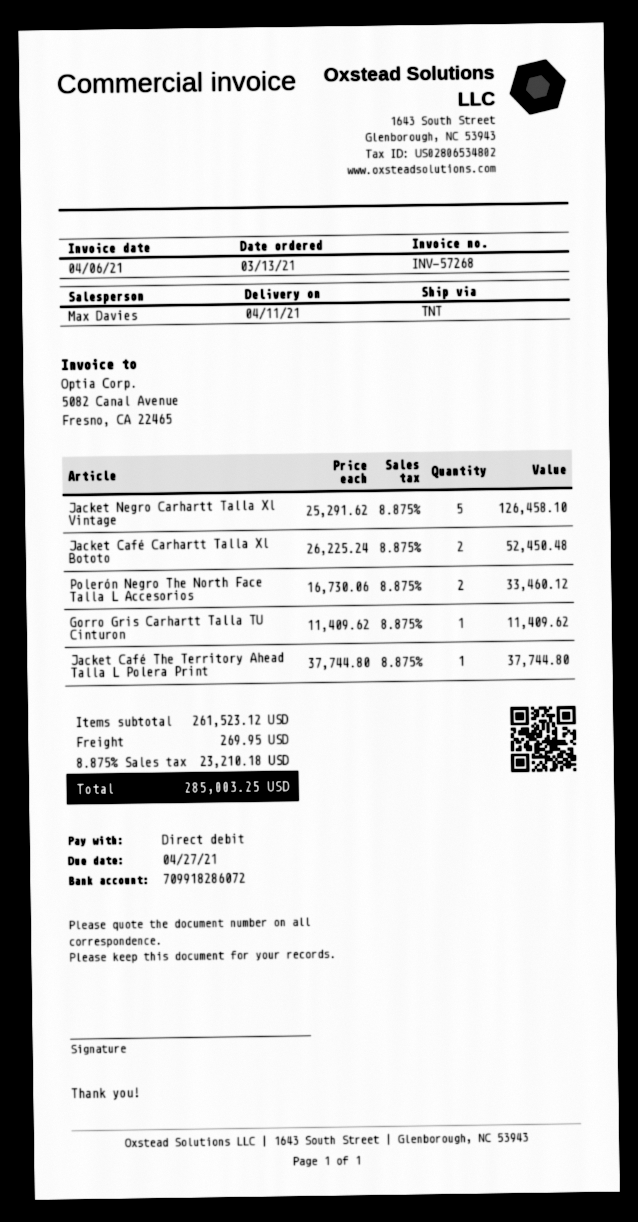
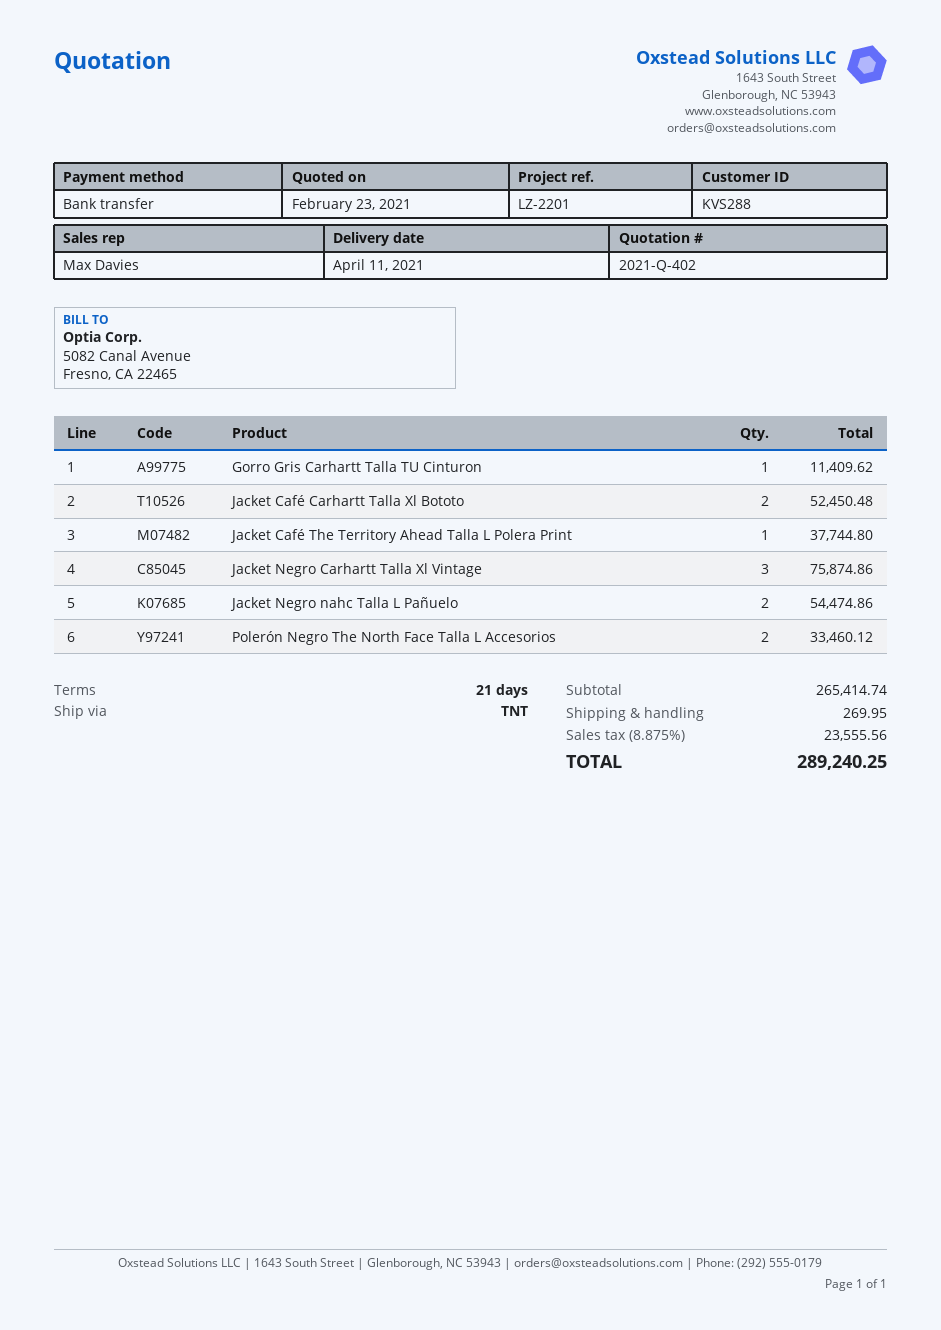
payment method: direct debit -> bank transfer
Jacket Negro Carhartt Talla Xl Vintage: 5 for 126458.10 -> 3 for 75874.86
Jacket Negro nahc Talla L Pañuelo: none -> 2 for 54474.86
subtotal: 261523.12 -> 265414.74
tax: 8.875% = 23210.18 -> 8.875% = 23555.56
total: 285003.25 -> 289240.25

